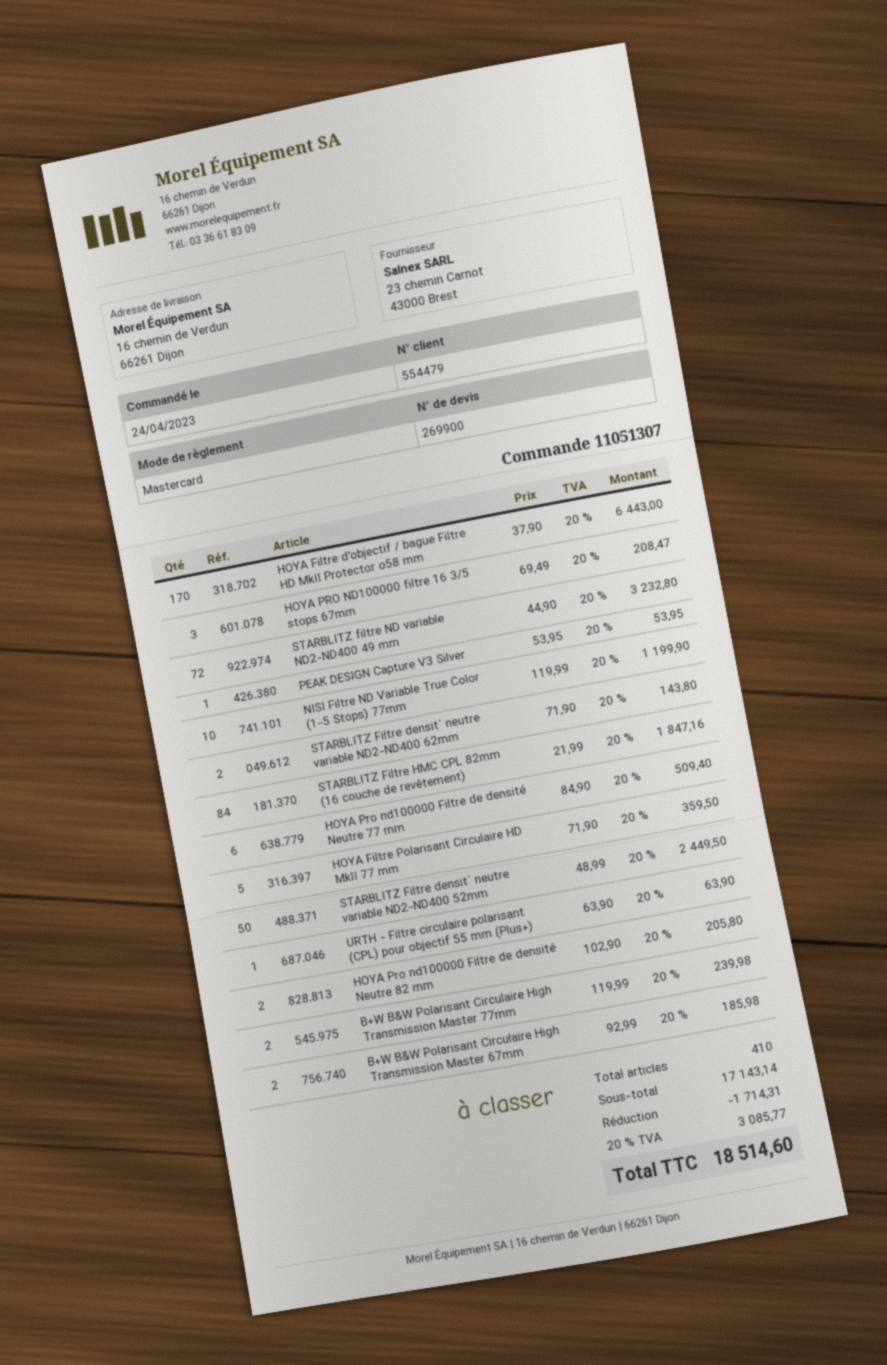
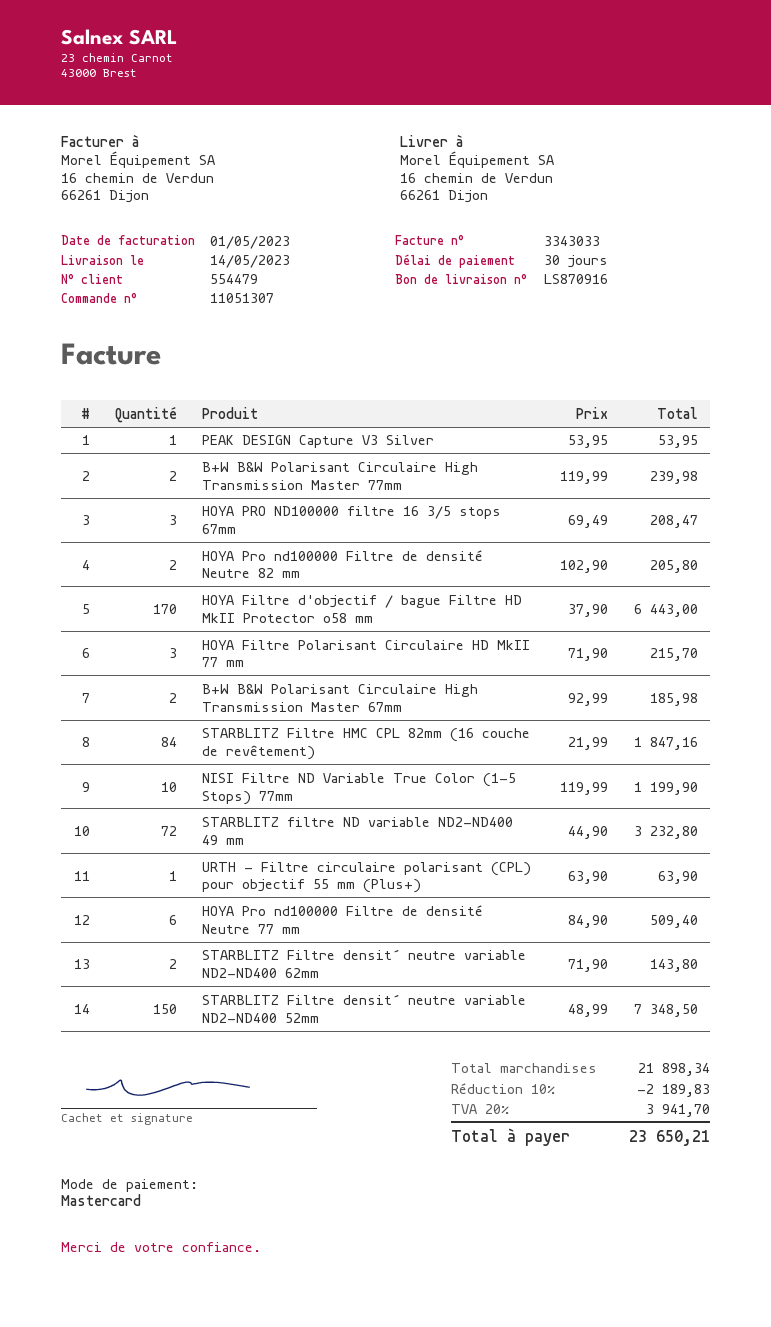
HOYA Filtre Polarisant Circulaire HD MkII 77 mm: 5 x 71.90 = 359.50 -> 3 x 71.90 = 215.70
STARBLITZ Filtre densit´ neutre variable ND2-ND400 52mm: 50 x 48.99 = 2449.50 -> 150 x 48.99 = 7348.50
subtotal: 17143.14 -> 21898.34
discount: 1714.31 -> 2189.83
tax: 20% = 3085.77 -> 20% = 3941.70
total: 18514.60 -> 23650.21

